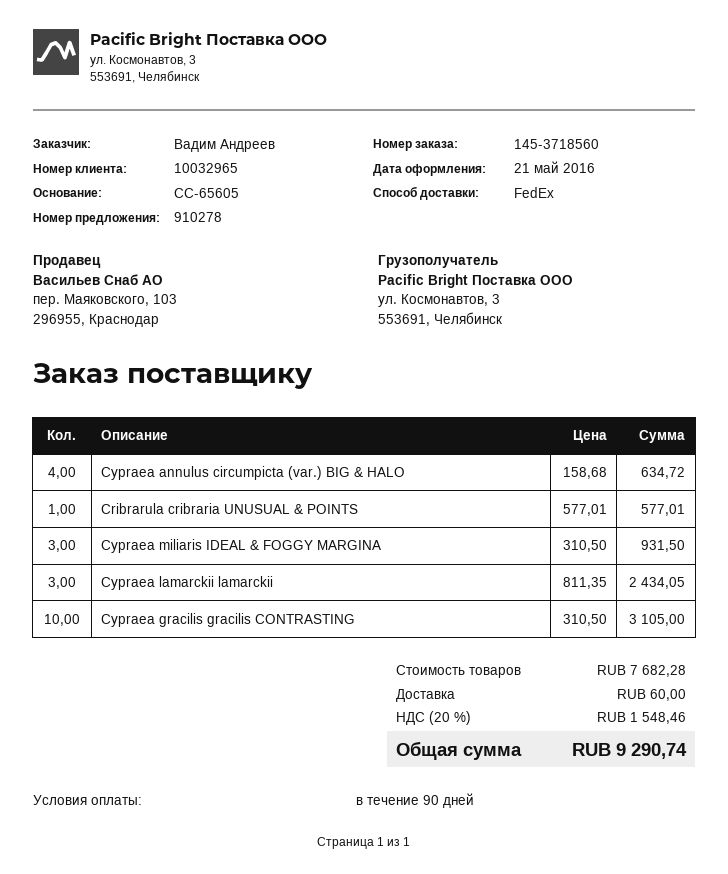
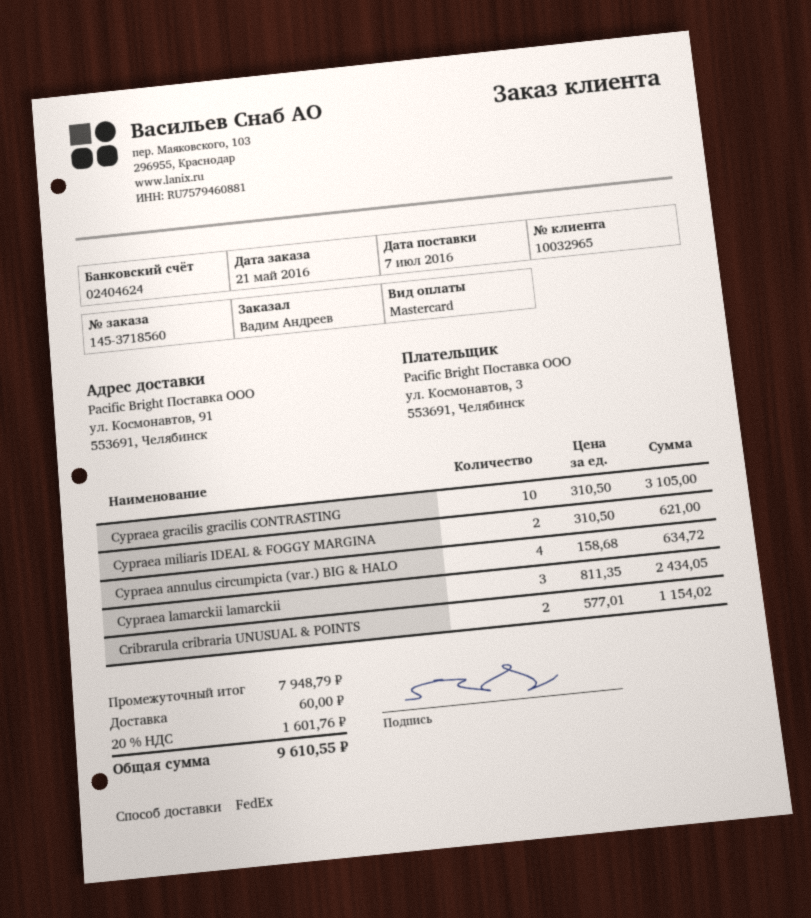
ship to: ул. Космонавтов, 3, 553691, Челябинск -> ул. Космонавтов, 91, 553691, Челябинск
Cribrarula cribraria UNUSUAL & POINTS: 1 x 577.01 = 577.01 -> 2 x 577.01 = 1154.02
Cypraea miliaris IDEAL & FOGGY MARGINA: 3 x 310.50 = 931.50 -> 2 x 310.50 = 621.00
subtotal: 7682.28 -> 7948.79
tax: 20% = 1548.46 -> 20% = 1601.76
total: 9290.74 -> 9610.55

